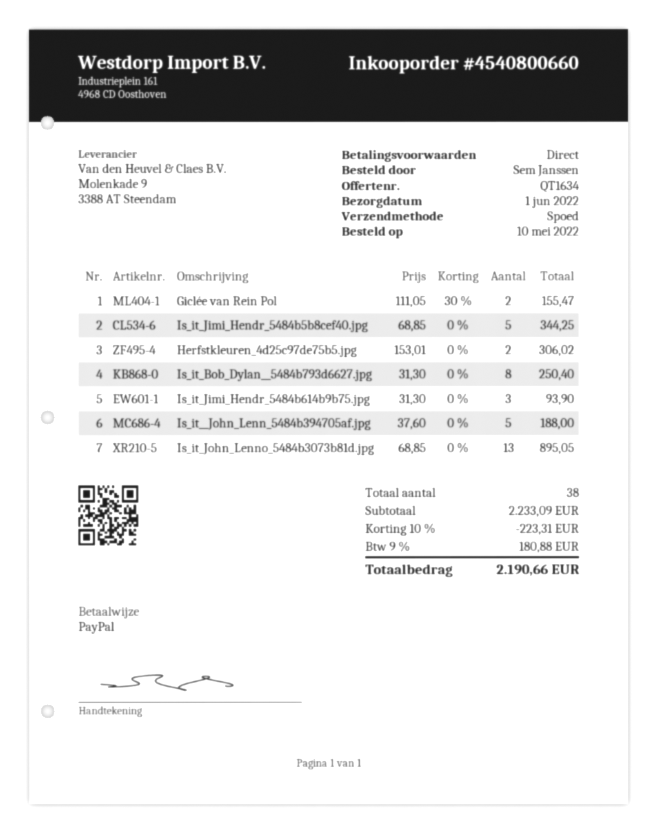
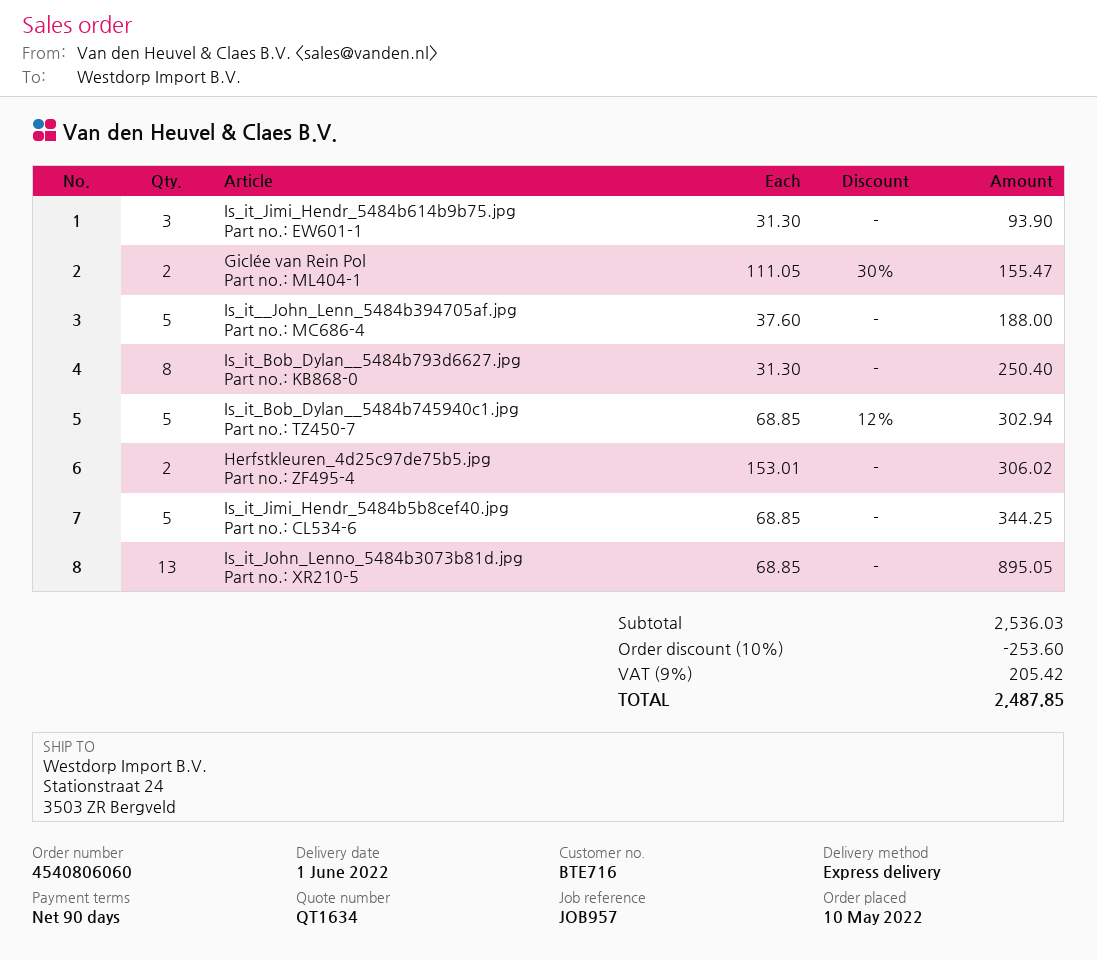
order number: 4540800660 -> 4540806060
payment terms: on receipt -> 90 days
Is_it_Bob_Dylan__5484b745940c1.jpg: none -> 5 x 68.85 - 12% = 302.94
subtotal: 2233.09 -> 2536.03
discount: 10% = 223.31 -> 10% = 253.60
tax: 9% = 180.88 -> 9% = 205.42
total: 2190.66 -> 2487.85

